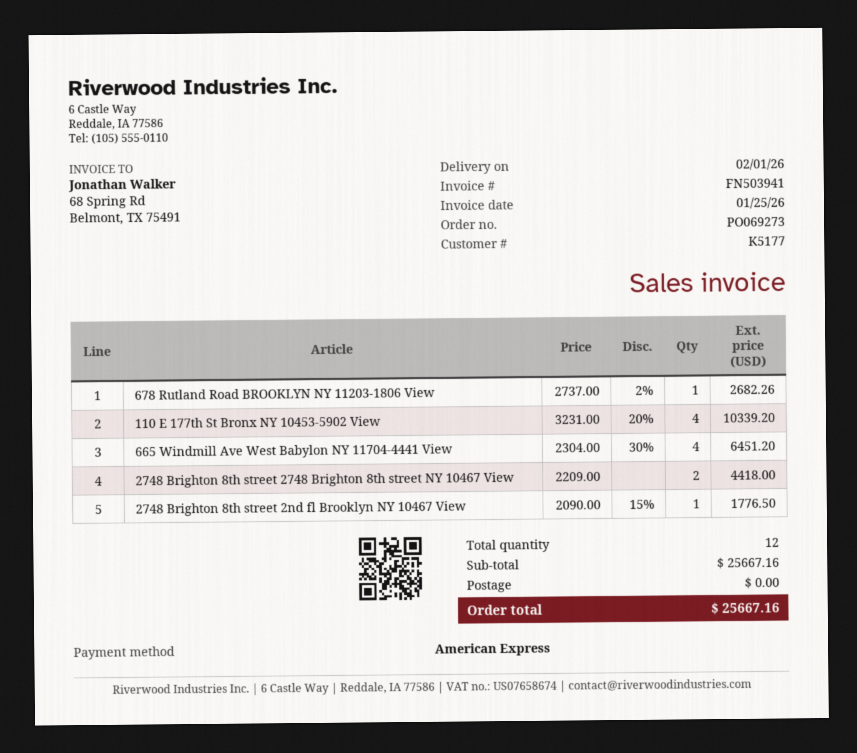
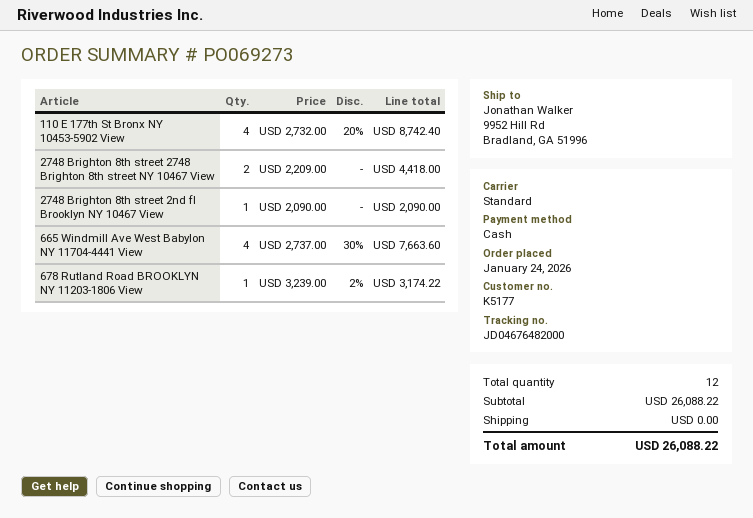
payment method: American Express -> cash
678 Rutland Road BROOKLYN NY 11203-1806 View: 1 x 2737.00 - 2% = 2682.26 -> 1 x 3239.00 - 2% = 3174.22
110 E 177th St Bronx NY 10453-5902 View: 4 x 3231.00 - 20% = 10339.20 -> 4 x 2732.00 - 20% = 8742.40
665 Windmill Ave West Babylon NY 11704-4441 View: 4 x 2304.00 - 30% = 6451.20 -> 4 x 2737.00 - 30% = 7663.60
2748 Brighton 8th street 2nd fl Brooklyn NY 10467 View: 1 x 2090.00 - 15% = 1776.50 -> 1 x 2090.00 = 2090.00
subtotal: 25667.16 -> 26088.22
total: 25667.16 -> 26088.22

